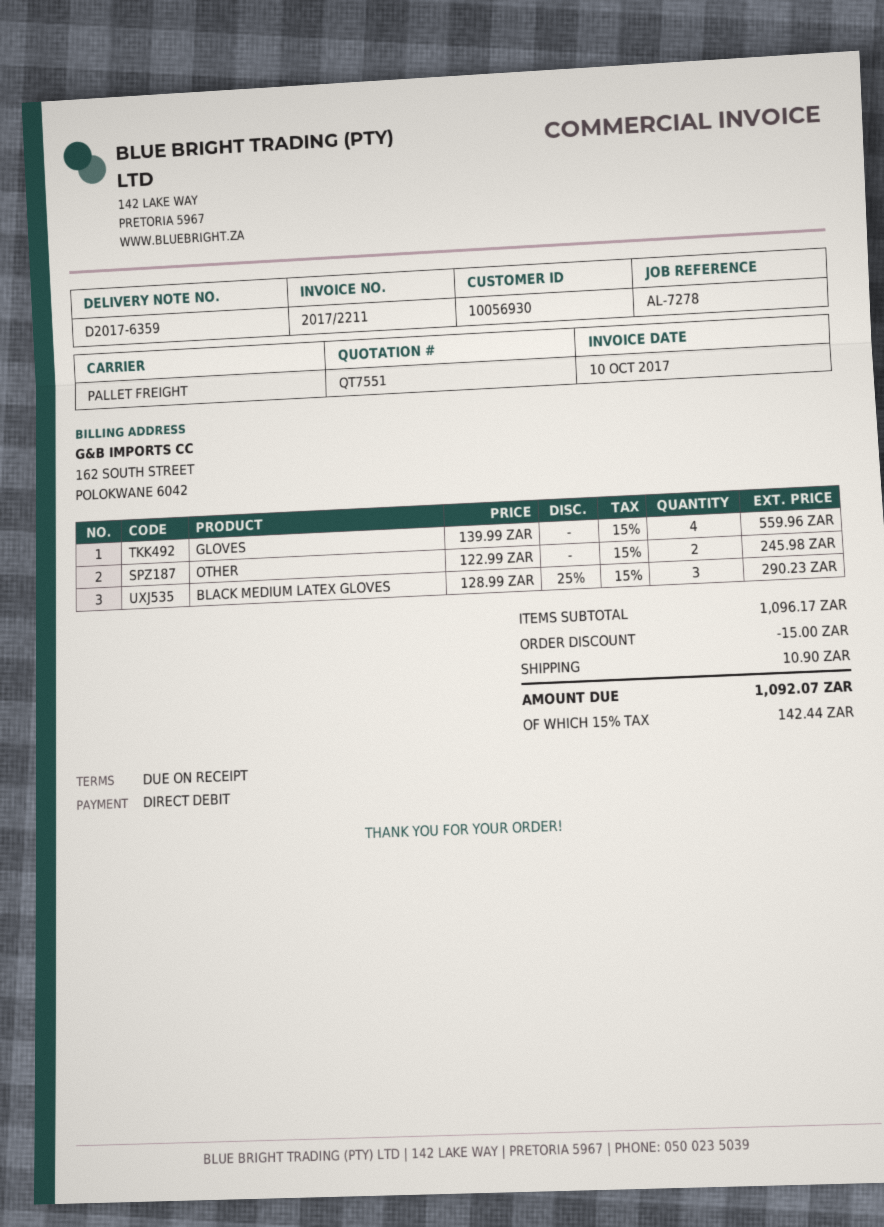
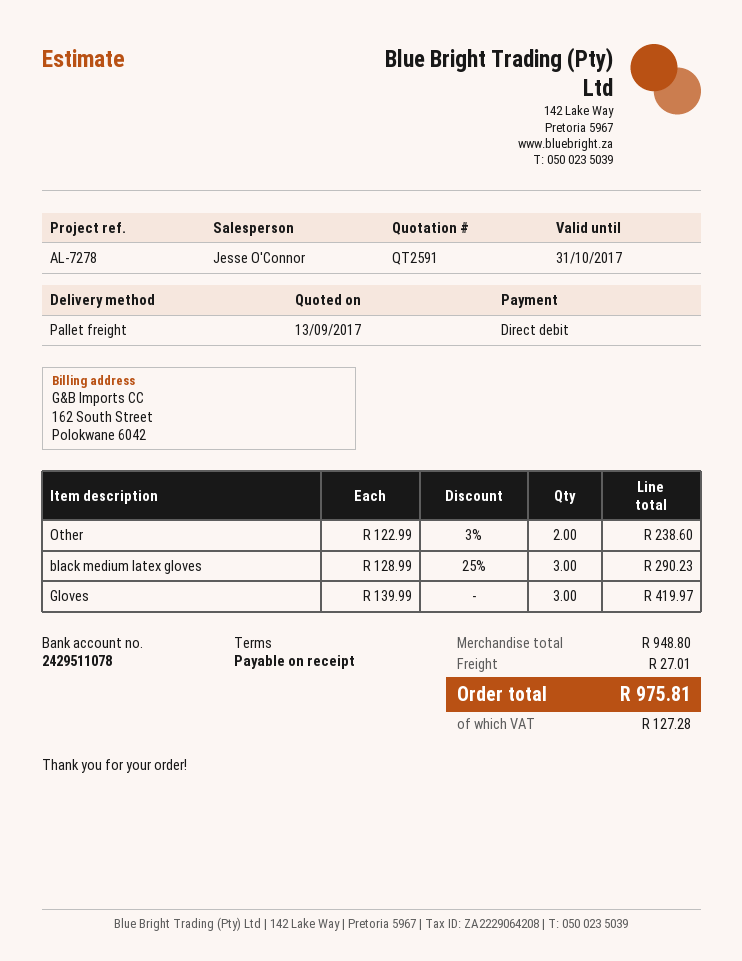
quote number: QT7551 -> QT2591
GLOVES: 4 x 139.99 = 559.96 -> 3 x 139.99 = 419.97
OTHER: 2 x 122.99 = 245.98 -> 2 x 122.99 - 3% = 238.60
subtotal: 1096.17 -> 948.80
discount: 15.00 -> none
shipping: 10.90 -> 27.01
tax: 142.44 -> 127.28
total: 1092.07 -> 975.81

